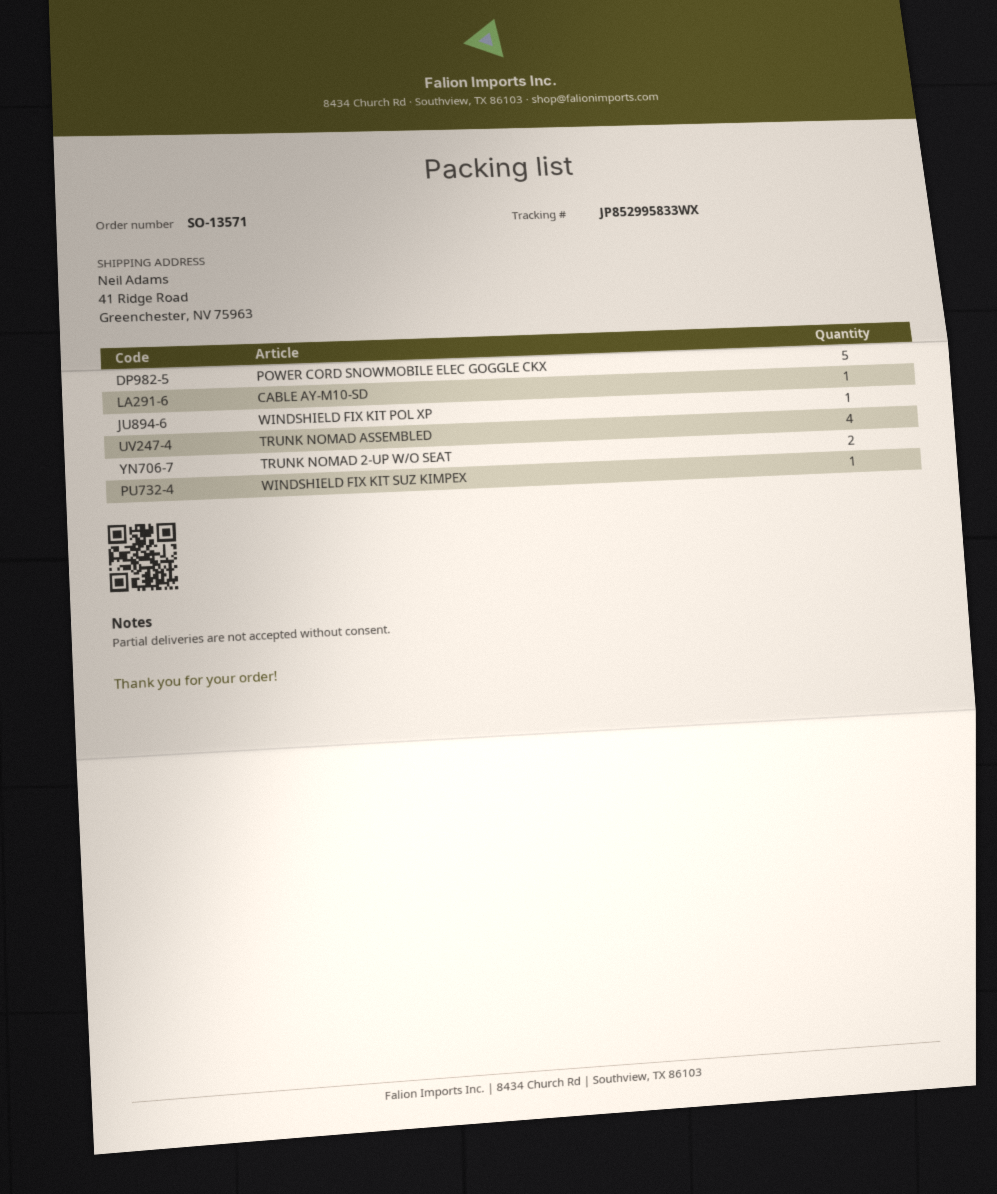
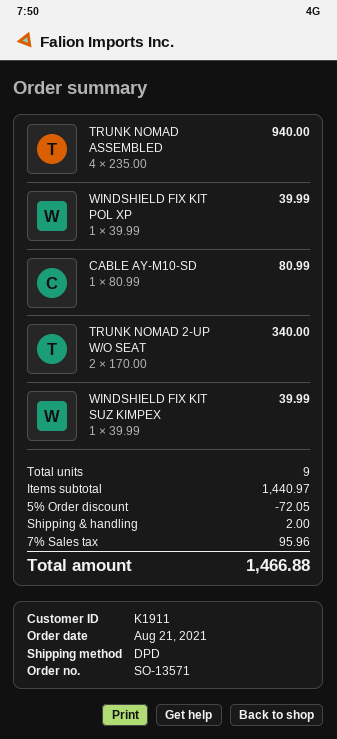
POWER CORD SNOWMOBILE ELEC GOGGLE CKX: 5 -> none

